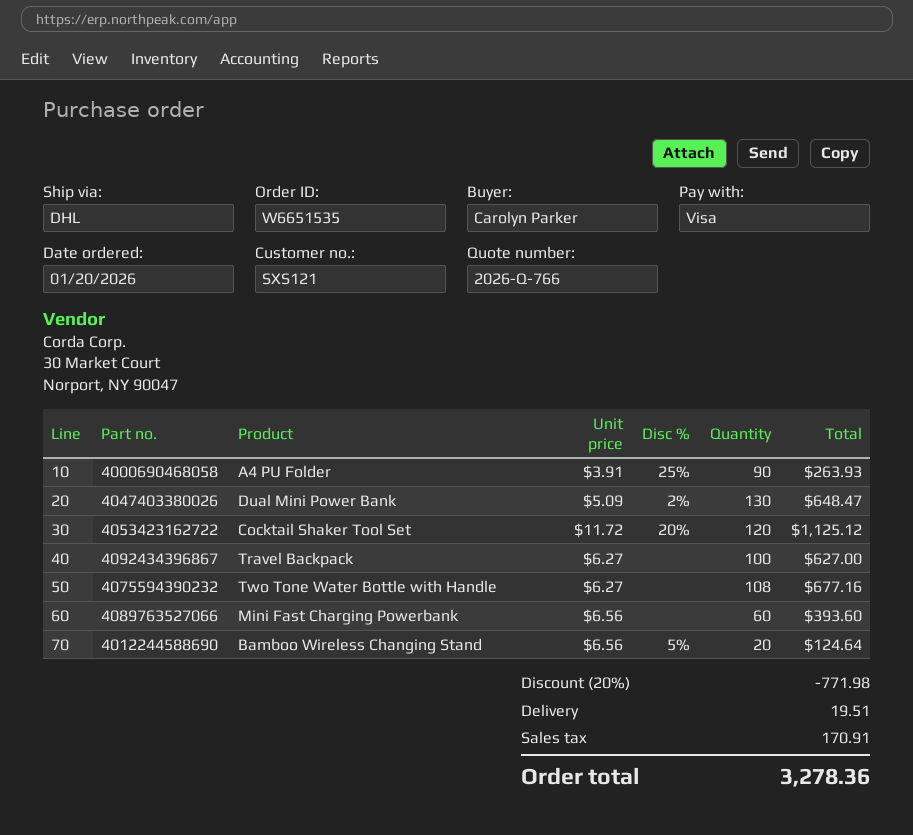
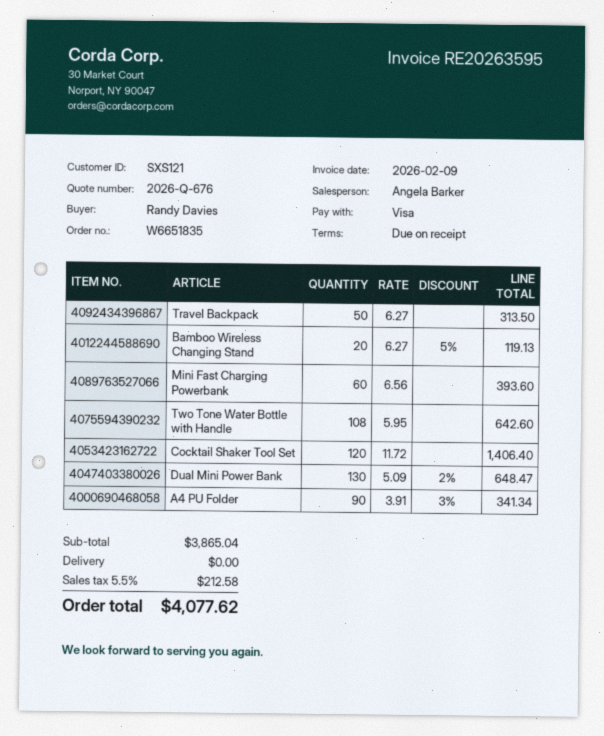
quote number: 2026-Q-766 -> 2026-Q-676
order number: W6651535 -> W6651835
ordered by: Carolyn Parker -> Randy Davies
A4 PU Folder: 90 x 3.91 - 25% = 263.93 -> 90 x 3.91 - 3% = 341.34
Cocktail Shaker Tool Set: 120 x 11.72 - 20% = 1125.12 -> 120 x 11.72 = 1406.40
Travel Backpack: 100 x 6.27 = 627.00 -> 50 x 6.27 = 313.50
Two Tone Water Bottle with Handle: 108 x 6.27 = 677.16 -> 108 x 5.95 = 642.60
Bamboo Wireless Changing Stand: 20 x 6.56 - 5% = 124.64 -> 20 x 6.27 - 5% = 119.13
discount: 20% = 771.98 -> none
shipping: 19.51 -> 0.00
tax: 170.91 -> 212.58
total: 3278.36 -> 4077.62

